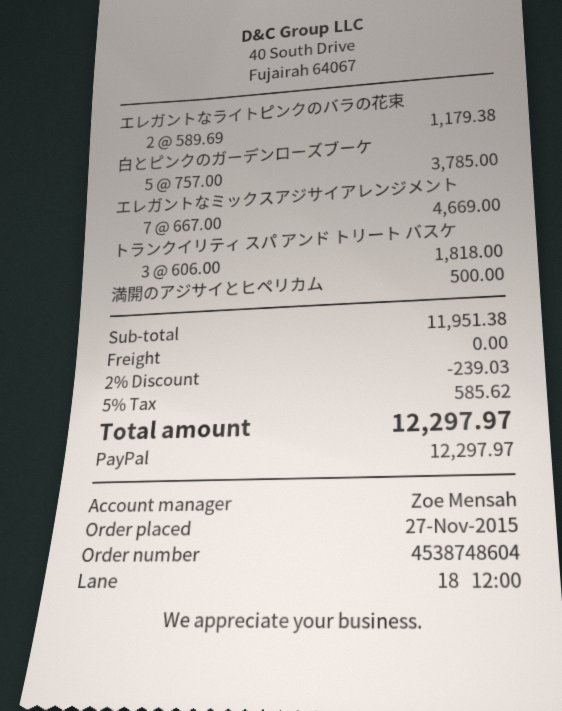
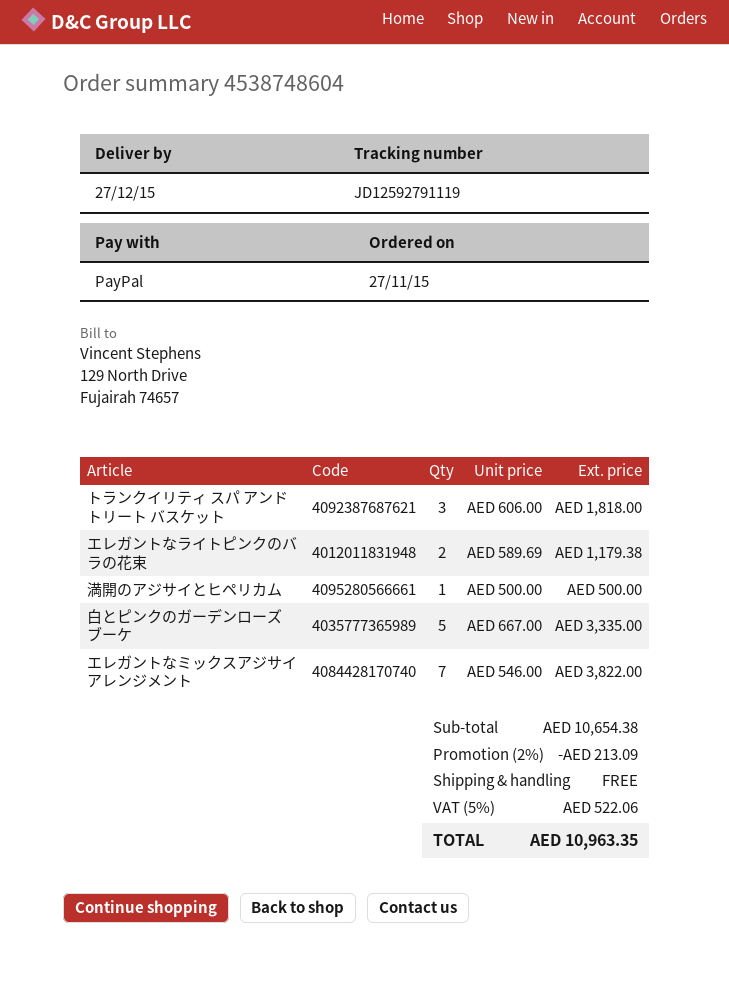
白とピンクのガーデンローズブーケ: 5 x 757.00 = 3785.00 -> 5 x 667.00 = 3335.00
エレガントなミックスアジサイアレンジメント: 7 x 667.00 = 4669.00 -> 7 x 546.00 = 3822.00
subtotal: 11951.38 -> 10654.38
discount: 2% = 239.03 -> 2% = 213.09
tax: 5% = 585.62 -> 5% = 522.06
total: 12297.97 -> 10963.35

